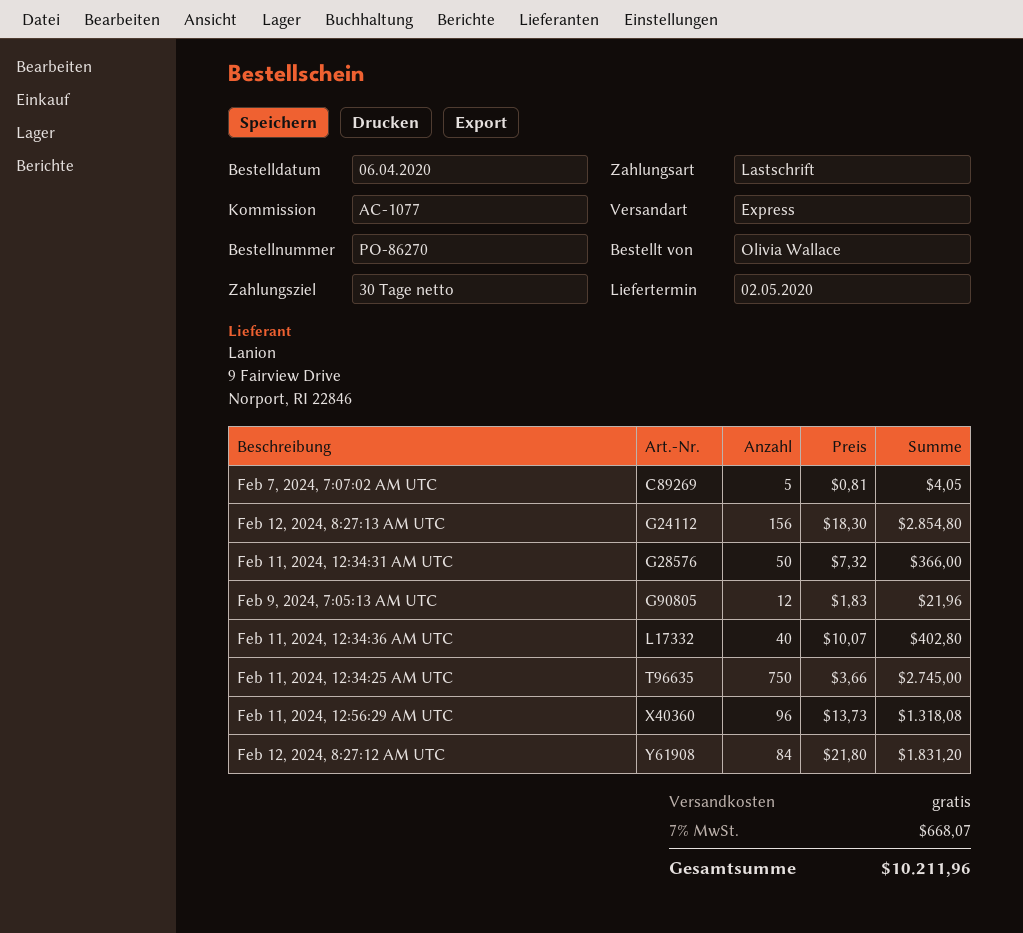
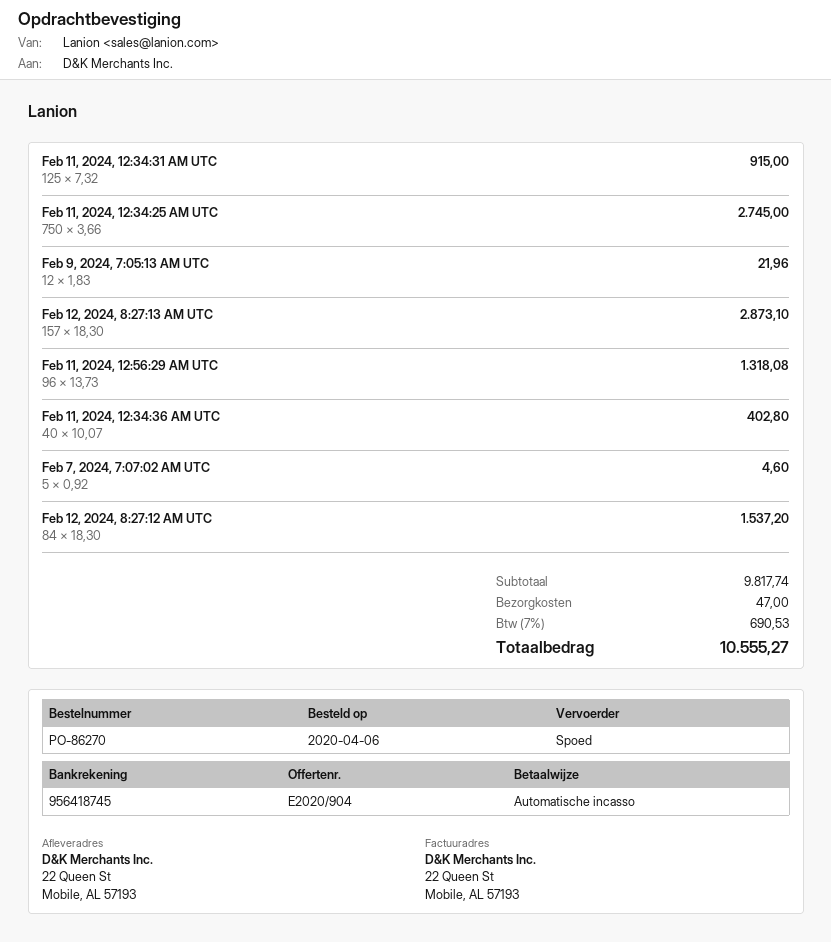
Feb 7, 2024, 7:07:02 AM UTC: 5 x 0.81 = 4.05 -> 5 x 0.92 = 4.60
Feb 12, 2024, 8:27:13 AM UTC: 156 x 18.30 = 2854.80 -> 157 x 18.30 = 2873.10
Feb 11, 2024, 12:34:31 AM UTC: 50 x 7.32 = 366.00 -> 125 x 7.32 = 915.00
Feb 12, 2024, 8:27:12 AM UTC: 84 x 21.80 = 1831.20 -> 84 x 18.30 = 1537.20
shipping: 0.00 -> 47.00
tax: 7% = 668.07 -> 7% = 690.53
total: 10211.96 -> 10555.27

